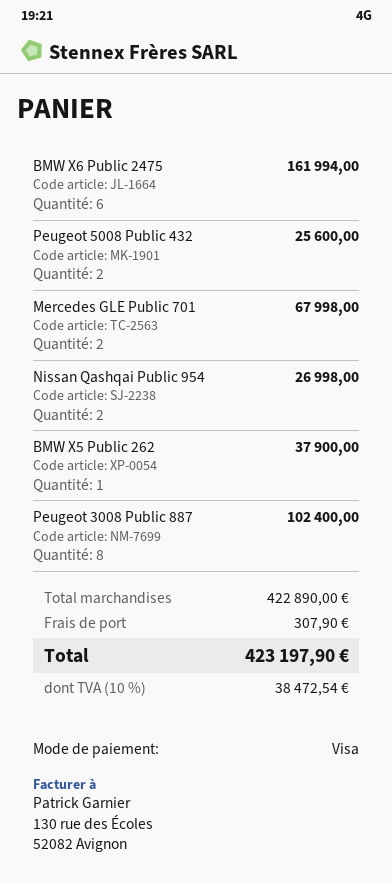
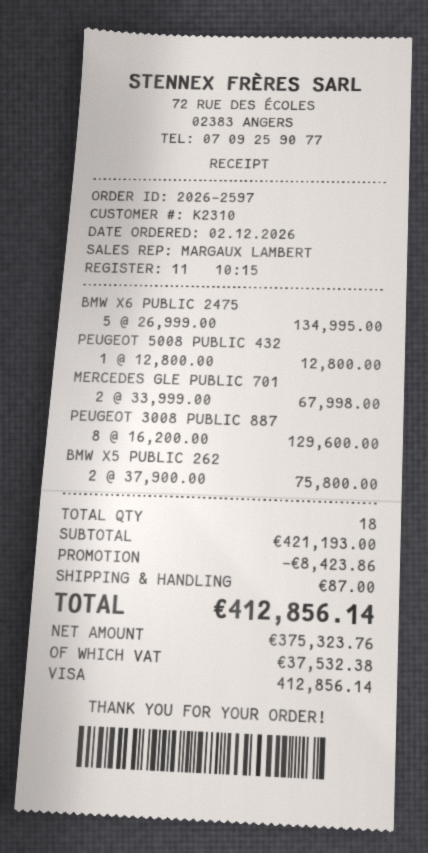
BMW X6 Public 2475: 6 for 161994.00 -> 5 for 134995.00
Peugeot 5008 Public 432: 2 for 25600.00 -> 1 for 12800.00
Nissan Qashqai Public 954: 2 for 26998.00 -> none
BMW X5 Public 262: 1 for 37900.00 -> 2 for 75800.00
Peugeot 3008 Public 887: 8 for 102400.00 -> 8 for 129600.00
subtotal: 422890.00 -> 421193.00
discount: none -> 8423.86
shipping: 307.90 -> 87.00
tax: 38472.54 -> 37532.38
total: 423197.90 -> 412856.14

